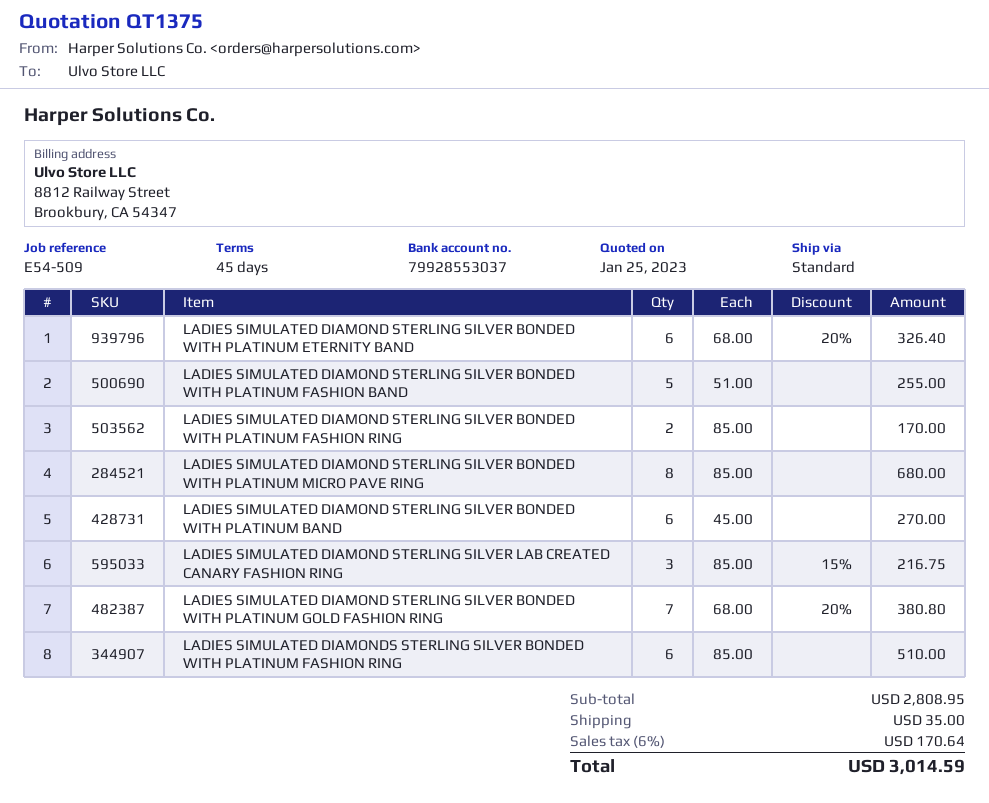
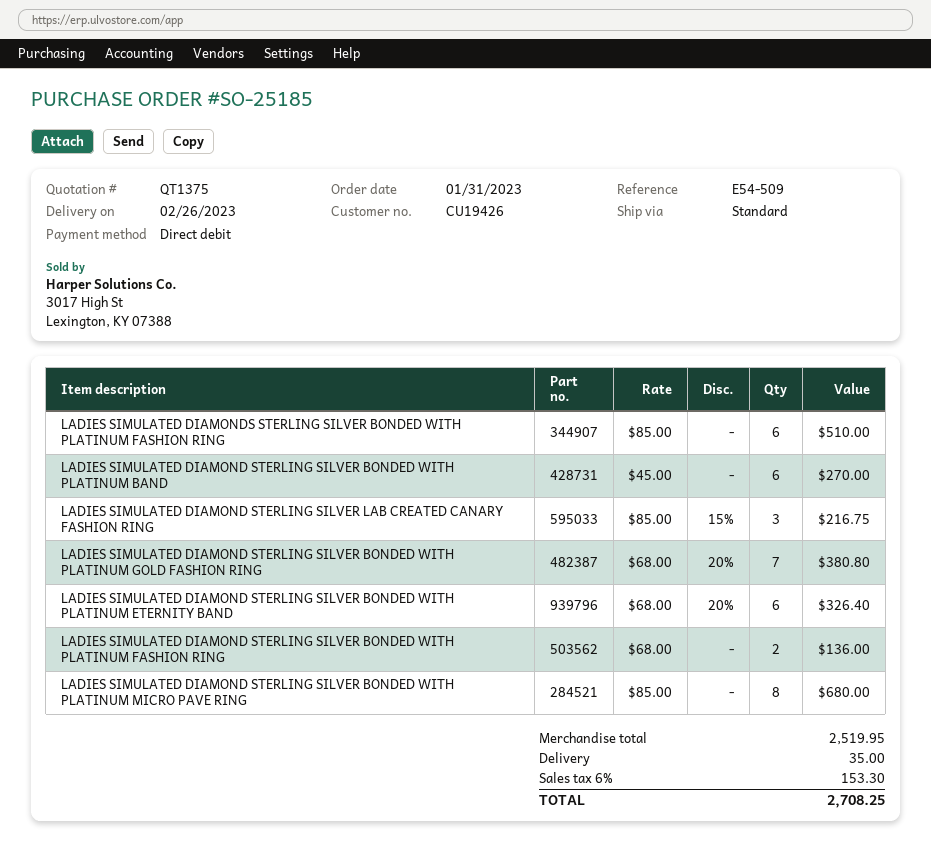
LADIES SIMULATED DIAMOND STERLING SILVER BONDED WITH PLATINUM FASHION BAND: 5 x 51.00 = 255.00 -> none
LADIES SIMULATED DIAMOND STERLING SILVER BONDED WITH PLATINUM FASHION RING: 2 x 85.00 = 170.00 -> 2 x 68.00 = 136.00
subtotal: 2808.95 -> 2519.95
tax: 6% = 170.64 -> 6% = 153.30
total: 3014.59 -> 2708.25

